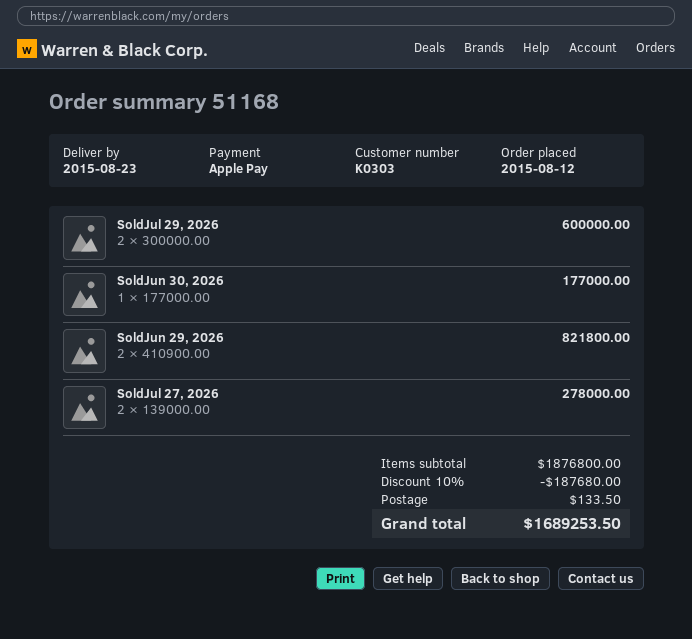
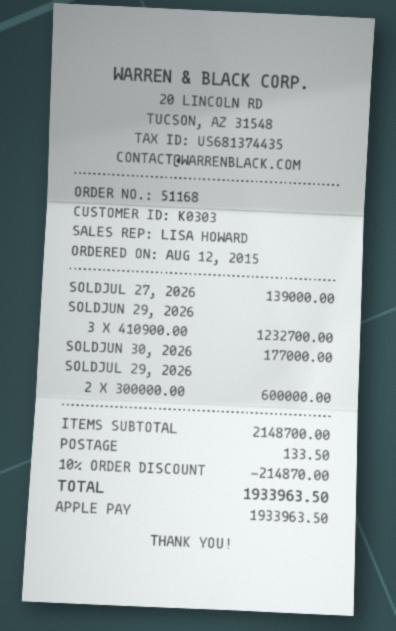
SoldJun 29, 2026: 2 x 410900.00 = 821800.00 -> 3 x 410900.00 = 1232700.00
SoldJul 27, 2026: 2 x 139000.00 = 278000.00 -> 1 x 139000.00 = 139000.00
subtotal: 1876800.00 -> 2148700.00
discount: 10% = 187680.00 -> 10% = 214870.00
total: 1689253.50 -> 1933963.50

